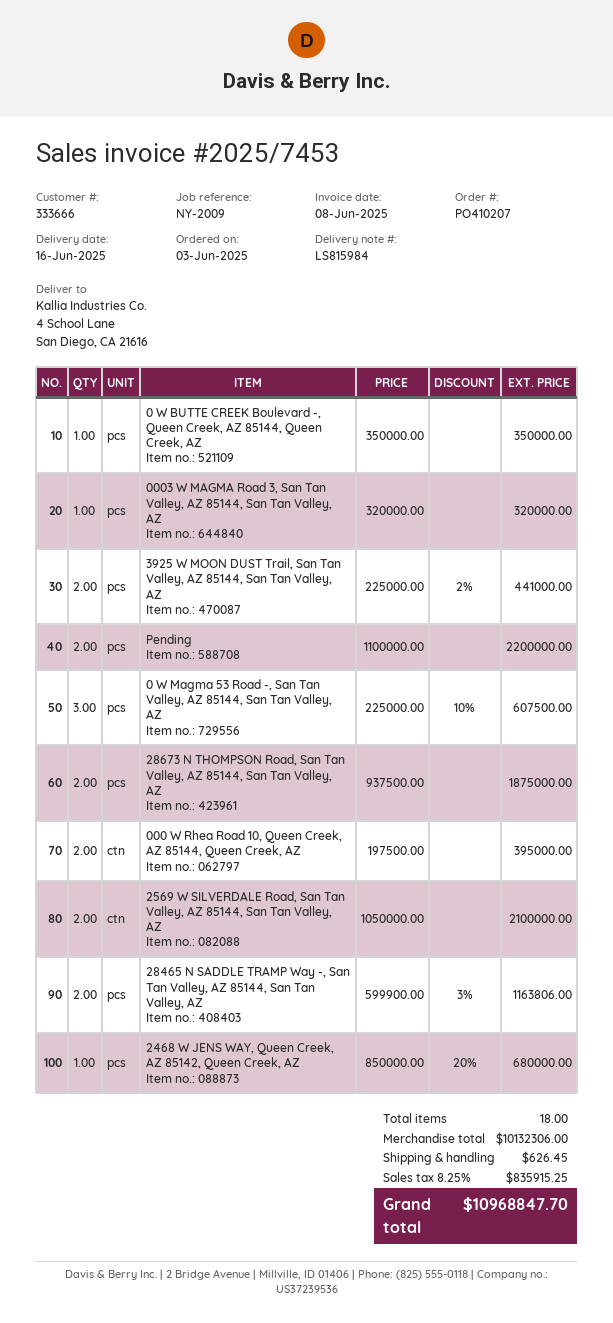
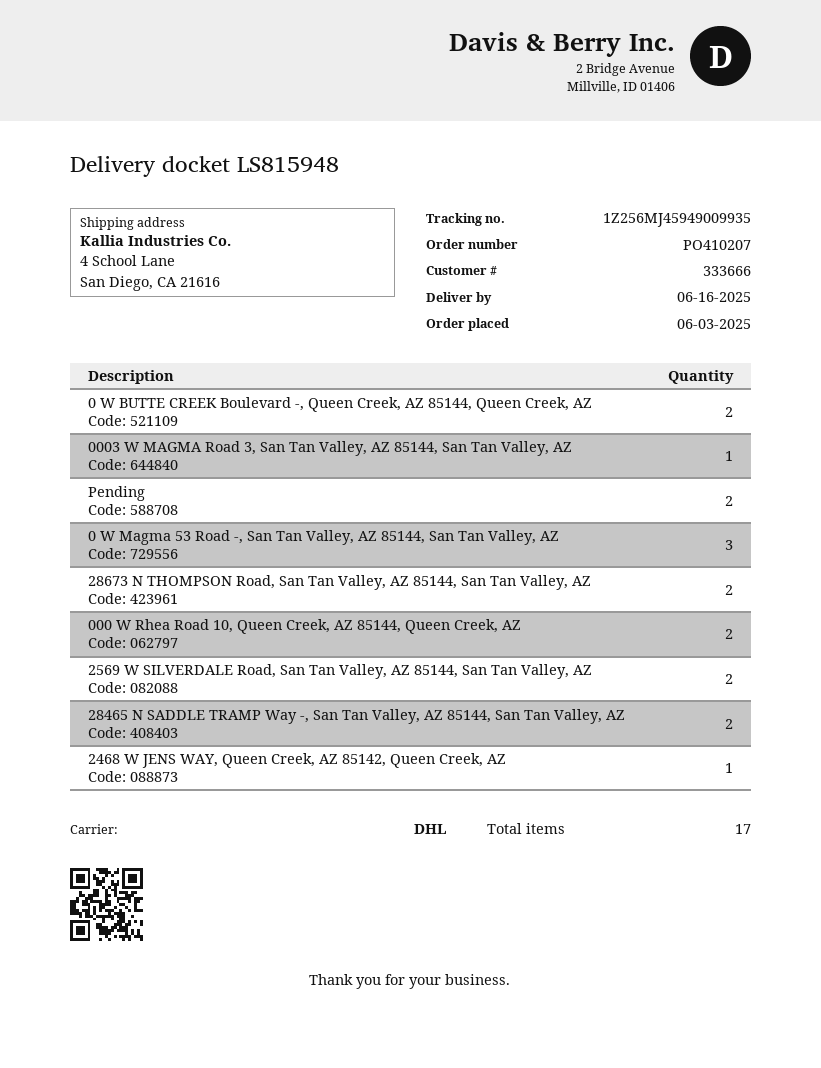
delivery note number: LS815984 -> LS815948
0 W BUTTE CREEK Boulevard -, Queen Creek, AZ 85144, Queen Creek, AZ: 1 -> 2
3925 W MOON DUST Trail, San Tan Valley, AZ 85144, San Tan Valley, AZ: 2 -> none
total quantity: 18 -> 17

